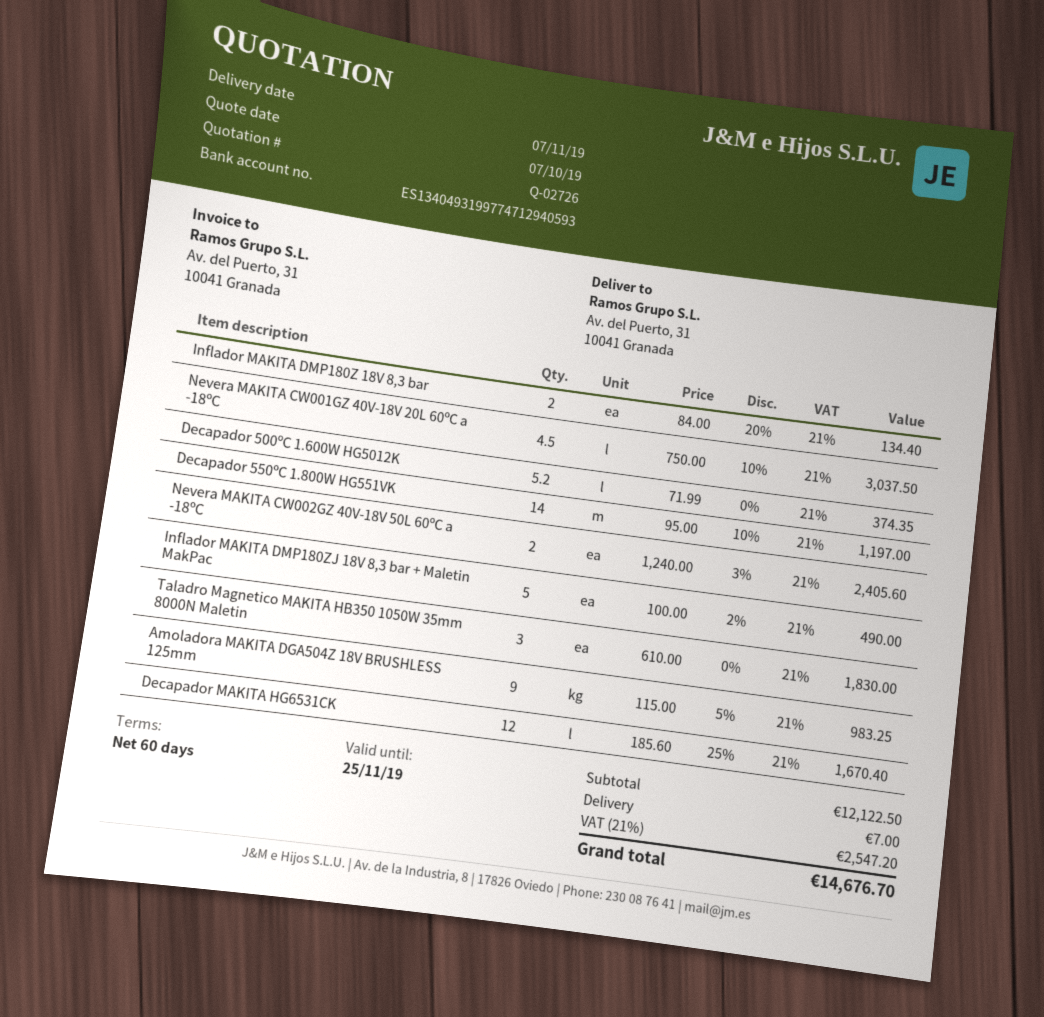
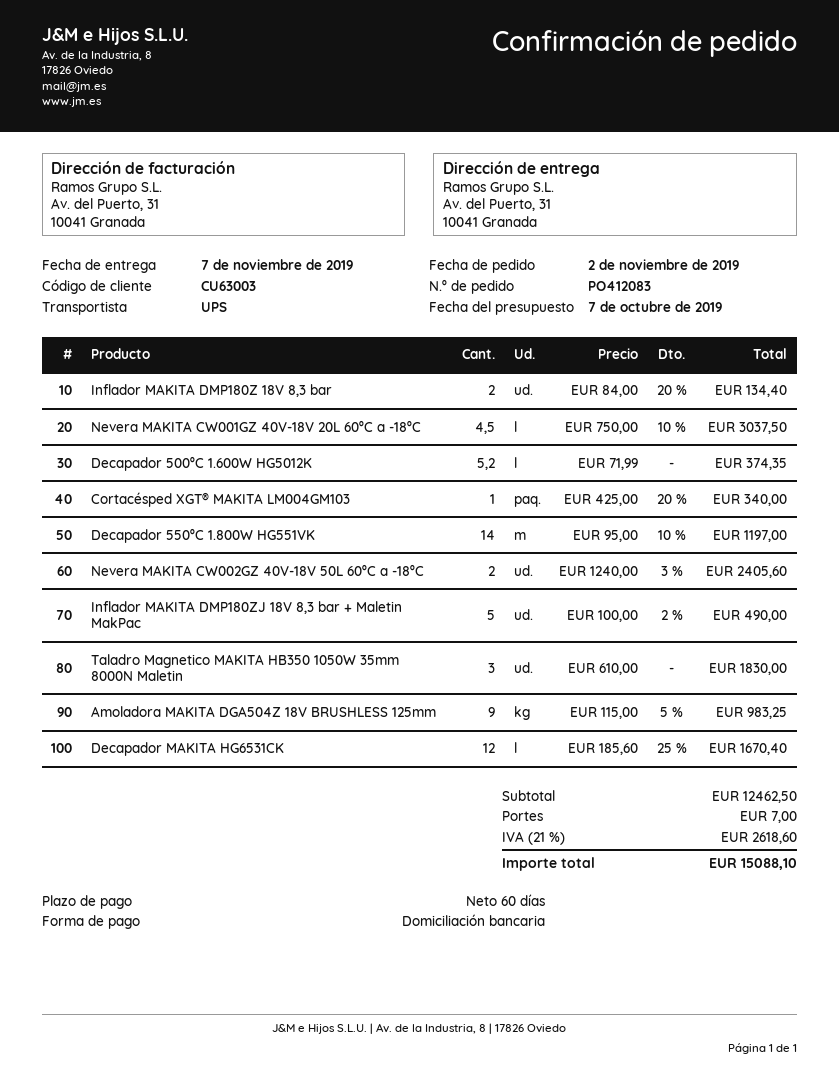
Cortacésped XGT® MAKITA LM004GM103: none -> 1 x 425.00 - 20% = 340.00
subtotal: 12122.50 -> 12462.50
tax: 21% = 2547.20 -> 21% = 2618.60
total: 14676.70 -> 15088.10

